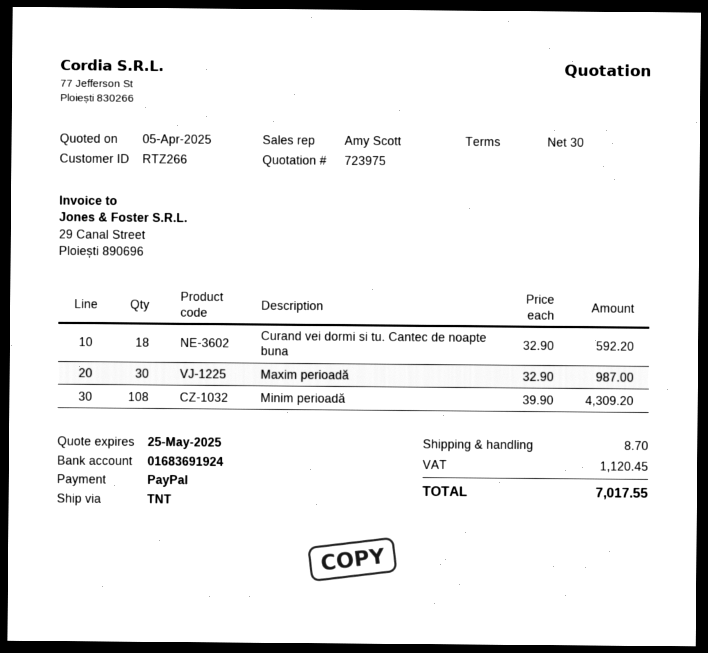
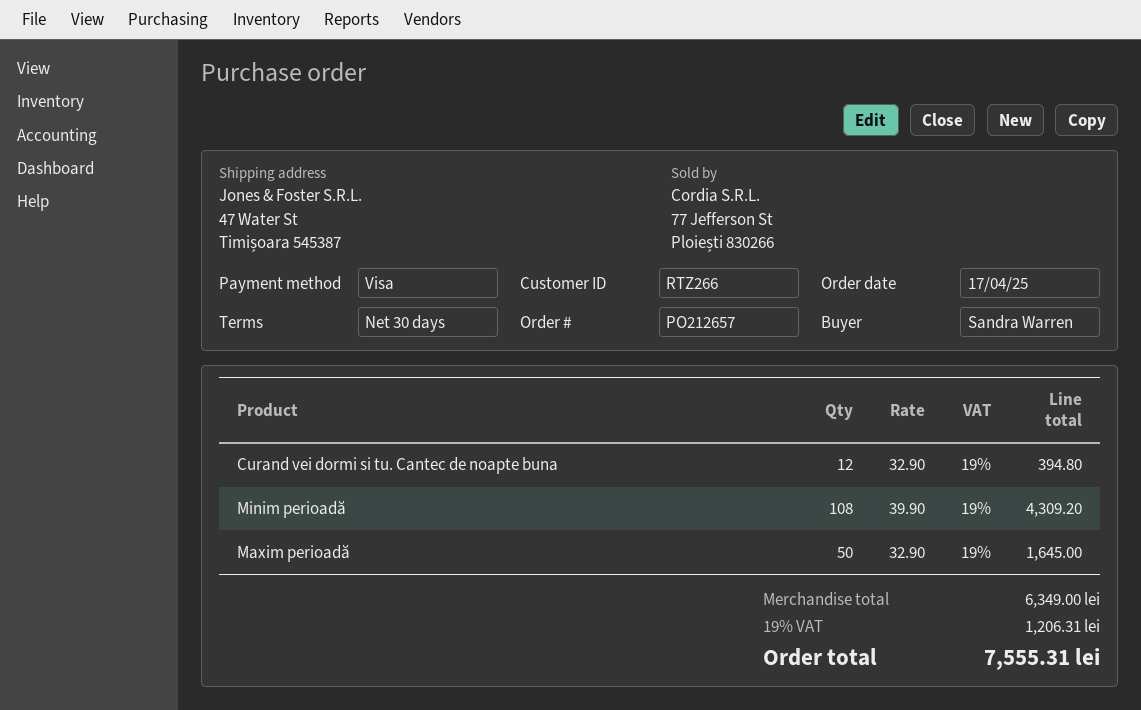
payment method: PayPal -> Visa
Curand vei dormi si tu. Cantec de noapte buna: 18 x 32.90 = 592.20 -> 12 x 32.90 = 394.80
Maxim perioadă: 30 x 32.90 = 987.00 -> 50 x 32.90 = 1645.00
shipping: 8.70 -> none
tax: 1120.45 -> 1206.31
total: 7017.55 -> 7555.31

